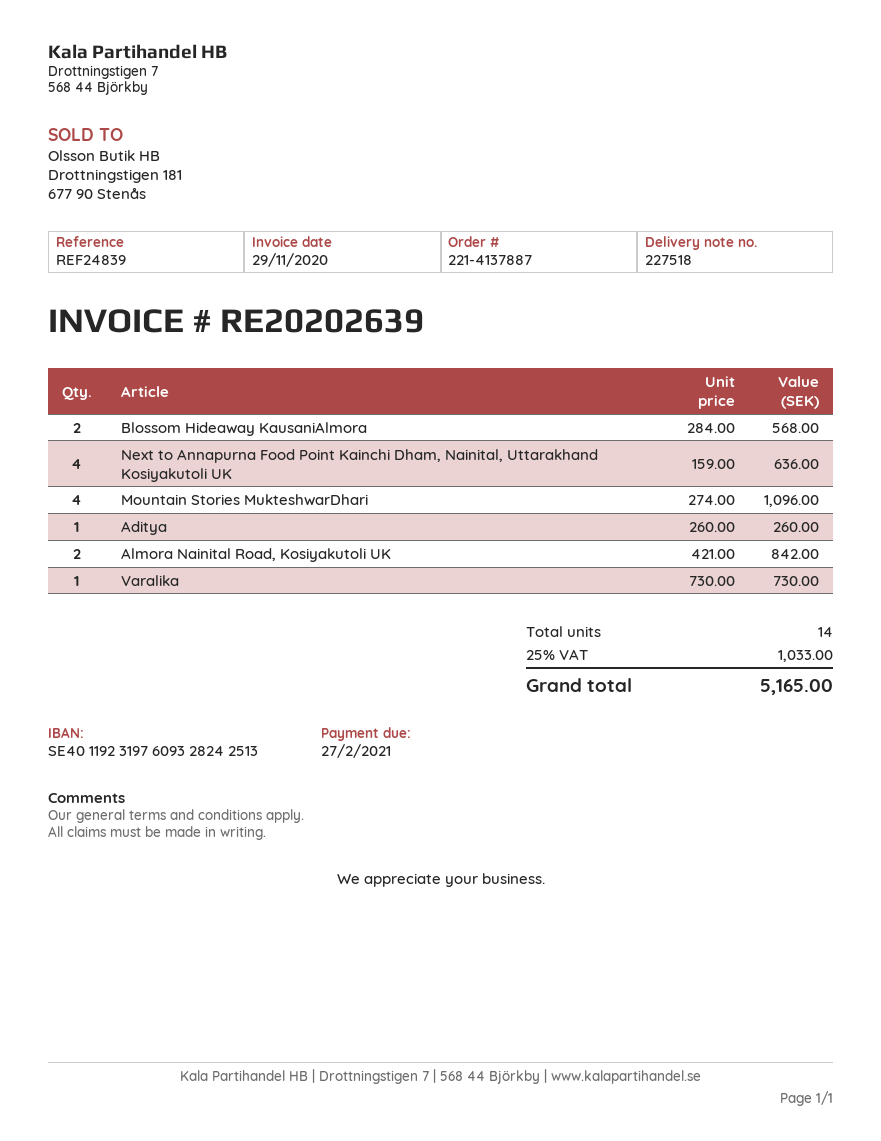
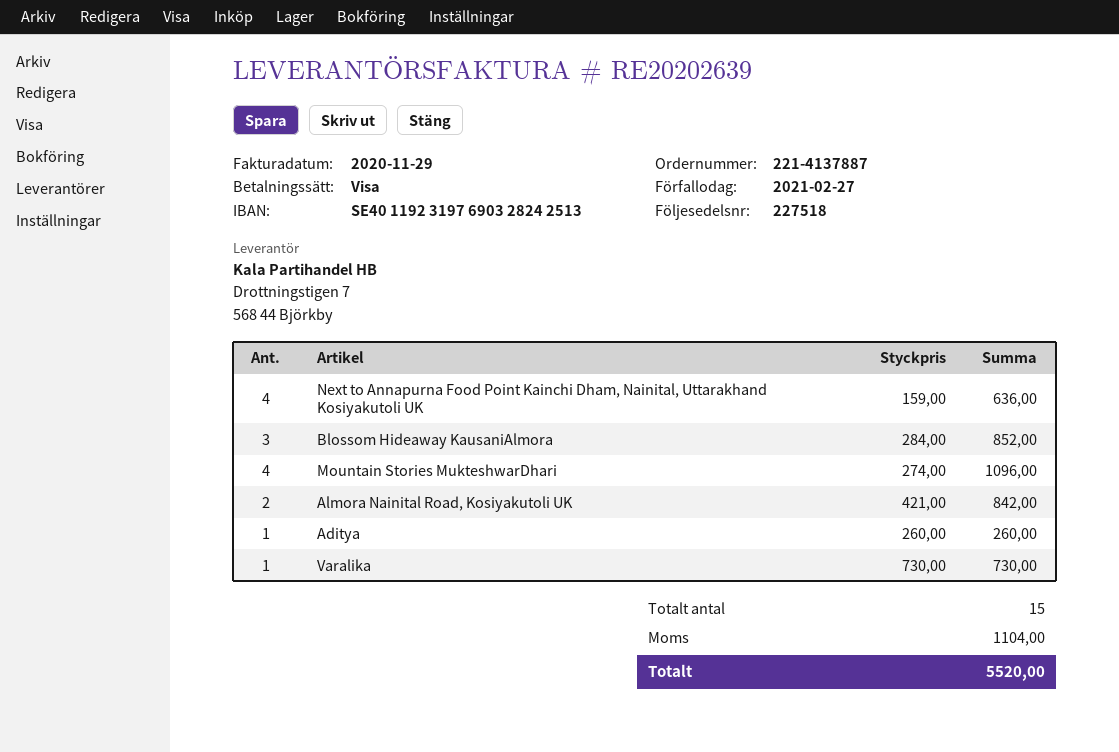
bank account: SE4011923197609328242513 -> SE4011923197690328242513
Blossom Hideaway KausaniAlmora: 2 x 284.00 = 568.00 -> 3 x 284.00 = 852.00
total quantity: 14 -> 15
tax: 1033.00 -> 1104.00
total: 5165.00 -> 5520.00

